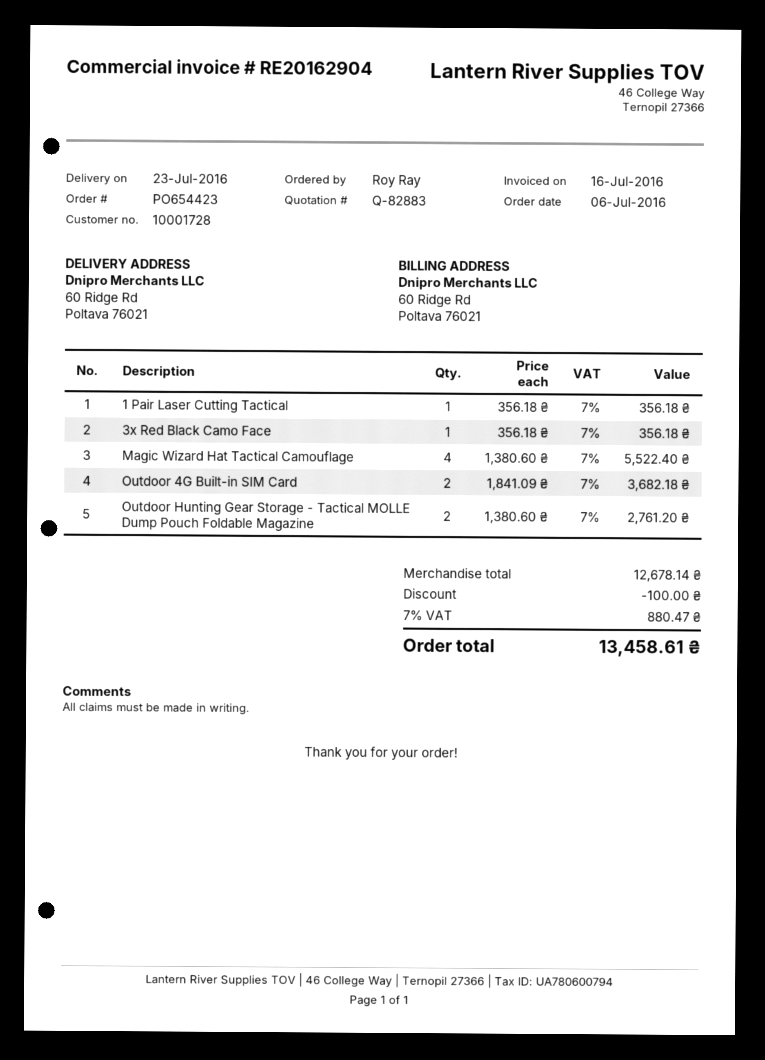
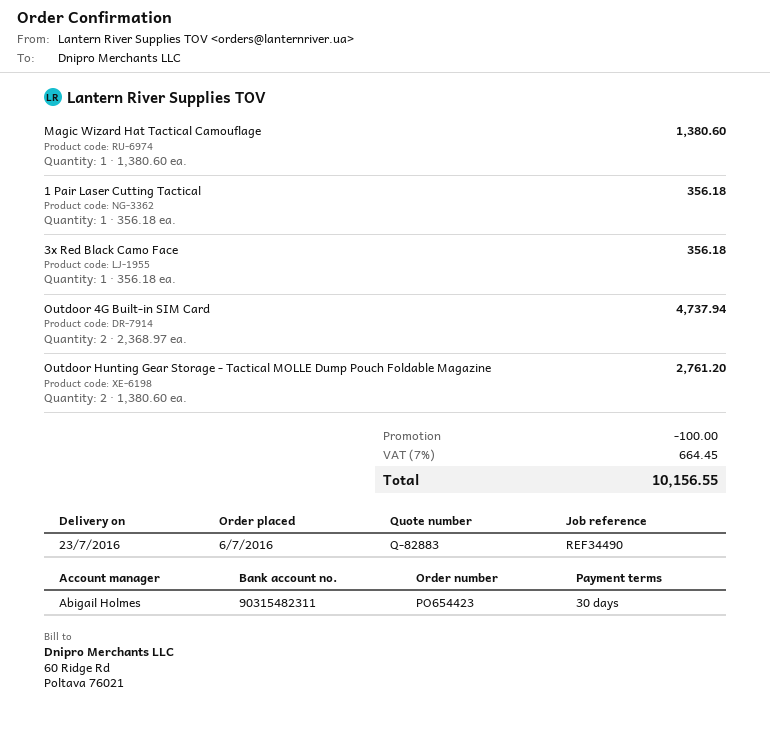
Magic Wizard Hat Tactical Camouflage: 4 x 1380.60 = 5522.40 -> 1 x 1380.60 = 1380.60
Outdoor 4G Built-in SIM Card: 2 x 1841.09 = 3682.18 -> 2 x 2368.97 = 4737.94
tax: 7% = 880.47 -> 7% = 664.45
total: 13458.61 -> 10156.55

